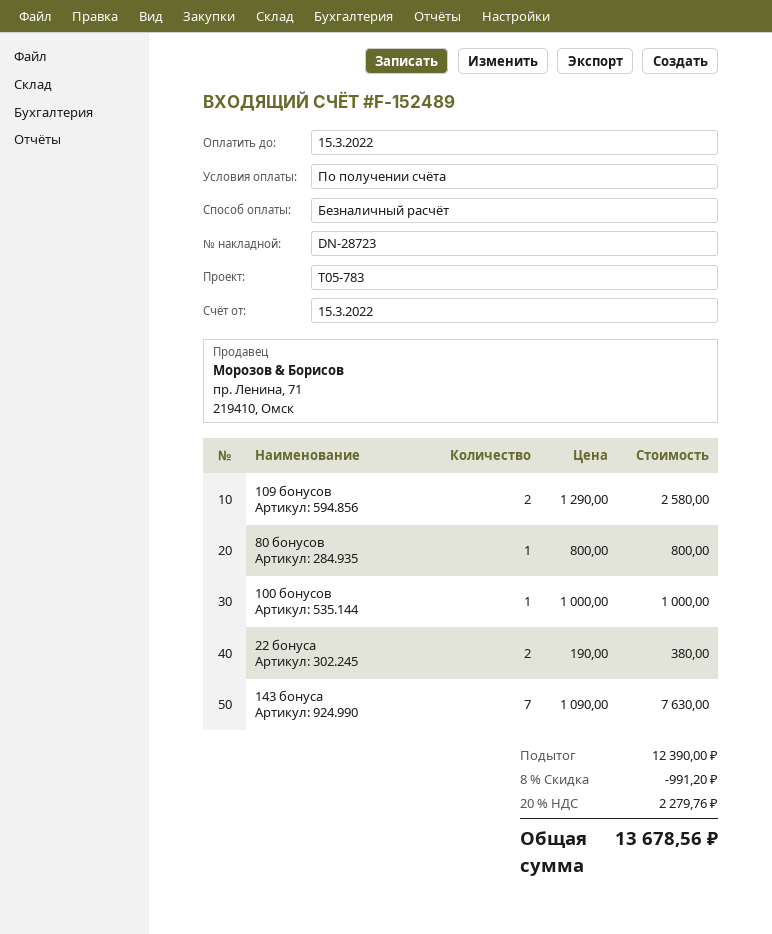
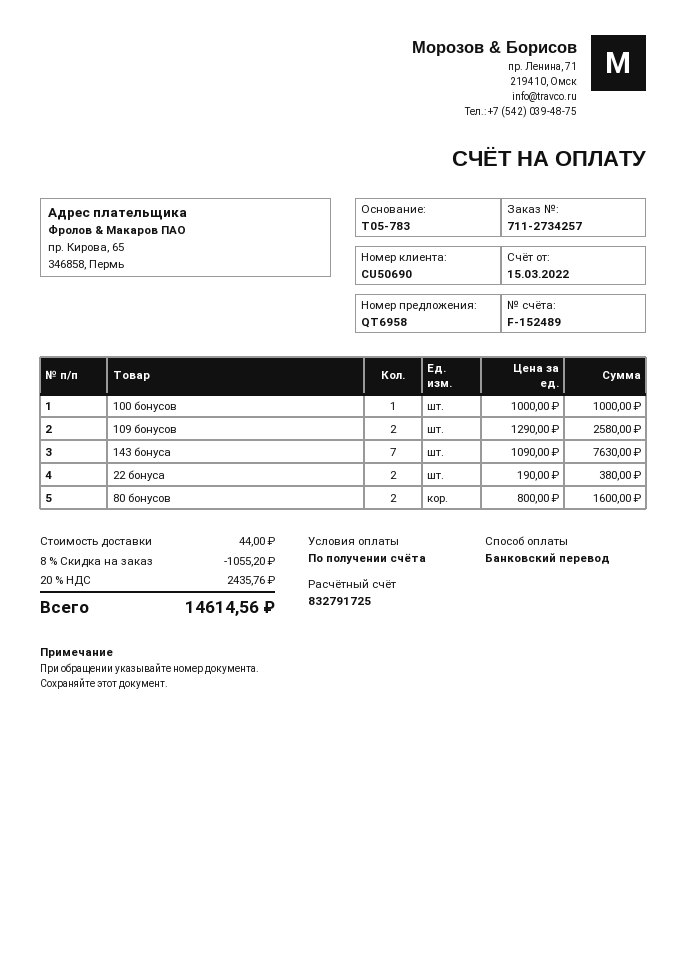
80 бонусов: 1 x 800.00 = 800.00 -> 2 x 800.00 = 1600.00
discount: 8% = 991.20 -> 8% = 1055.20
shipping: none -> 44.00
tax: 20% = 2279.76 -> 20% = 2435.76
total: 13678.56 -> 14614.56

